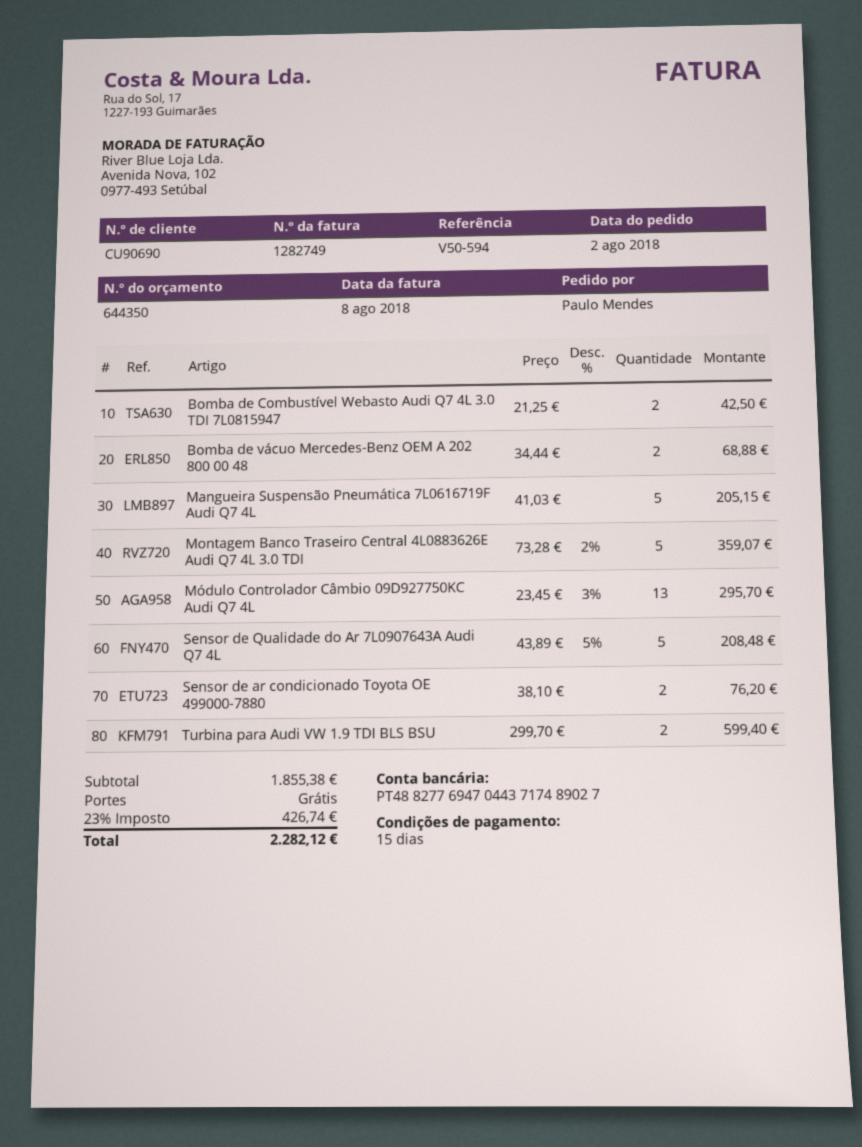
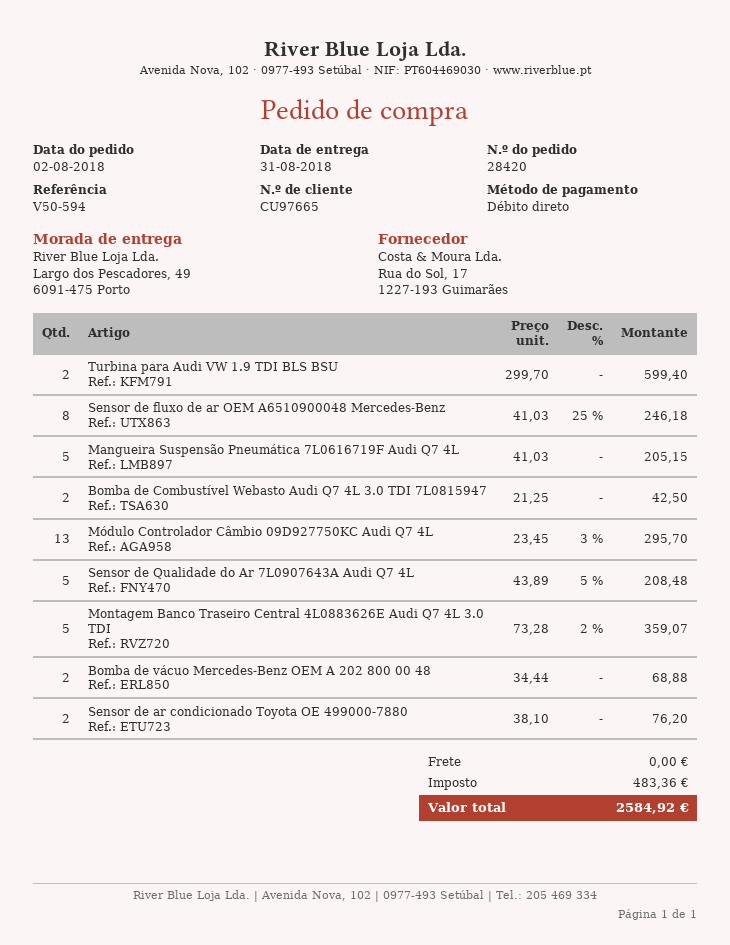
customer number: CU90690 -> CU97665
Sensor de fluxo de ar OEM A6510900048 Mercedes-Benz: none -> 8 x 41.03 - 25% = 246.18
tax: 426.74 -> 483.36
total: 2282.12 -> 2584.92

